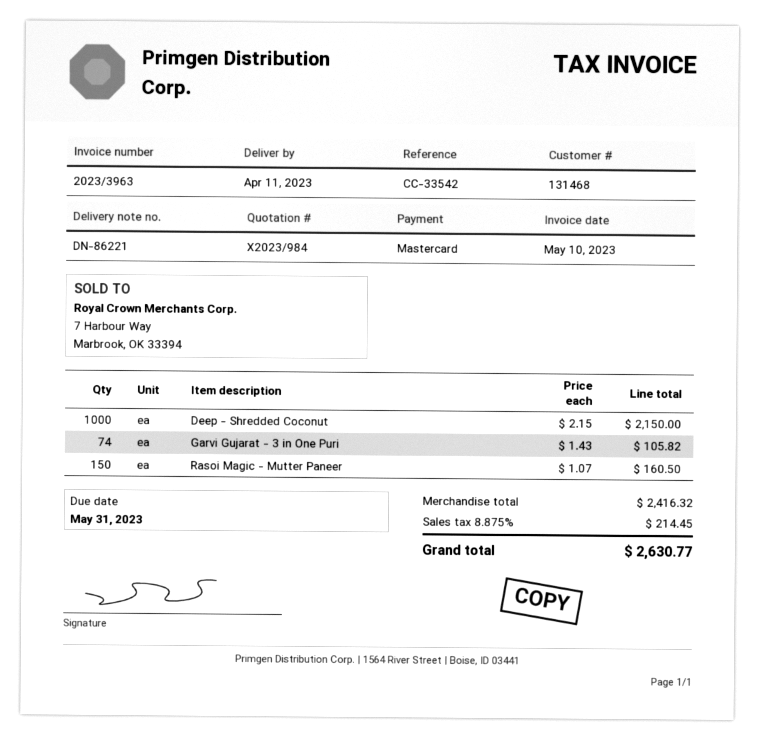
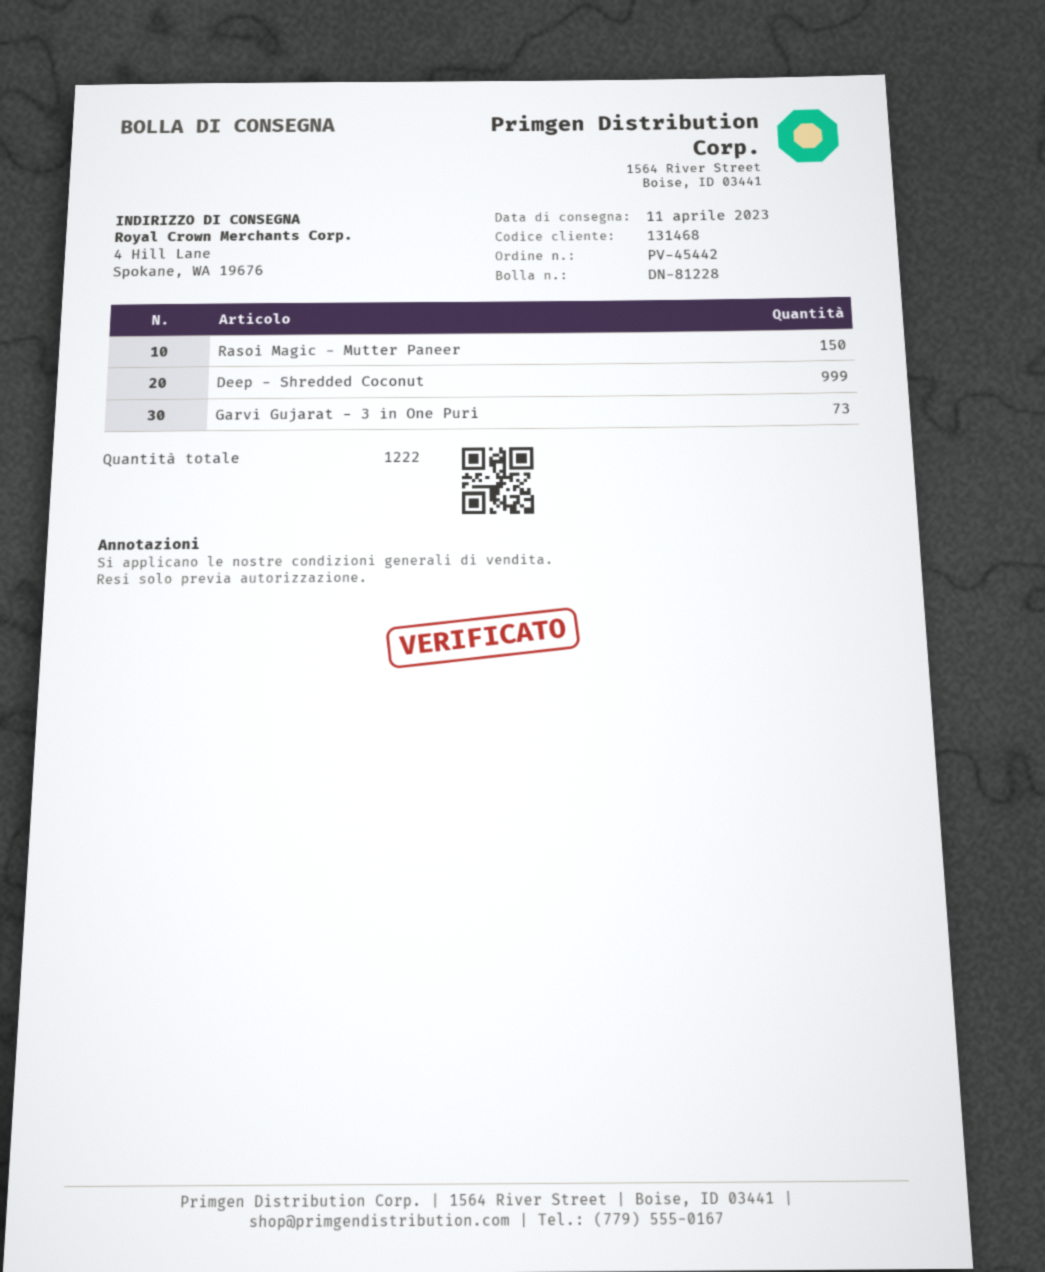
delivery note number: DN-86221 -> DN-81228
Deep - Shredded Coconut: 1000 -> 999
Garvi Gujarat - 3 in One Puri: 74 -> 73

